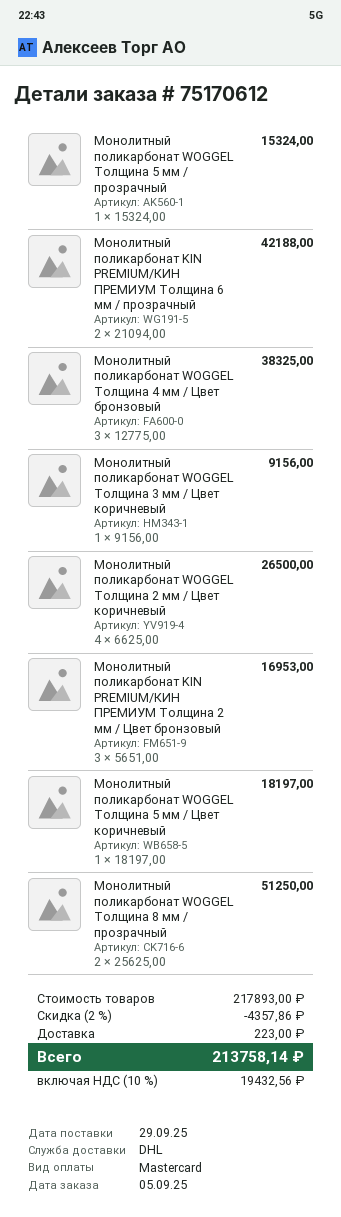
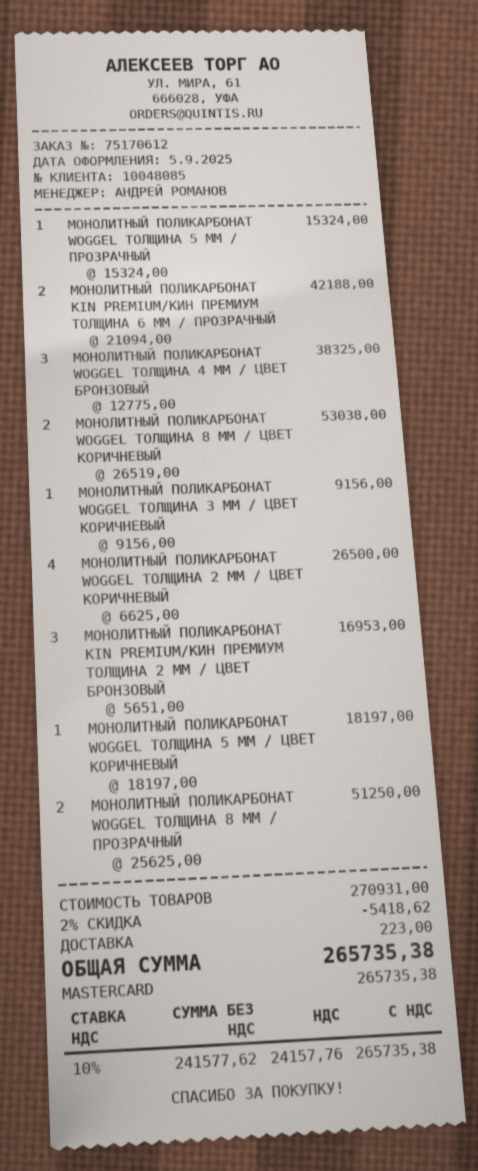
МОНОЛИТНЫЙ ПОЛИКАРБОНАТ WOGGEL ТОЛЩИНА 8 ММ / ЦВЕТ КОРИЧНЕВЫЙ: none -> 2 x 26519.00 = 53038.00
subtotal: 217893.00 -> 270931.00
discount: 2% = 4357.86 -> 2% = 5418.62
tax: 10% = 19432.56 -> 10% = 24157.76
total: 213758.14 -> 265735.38

